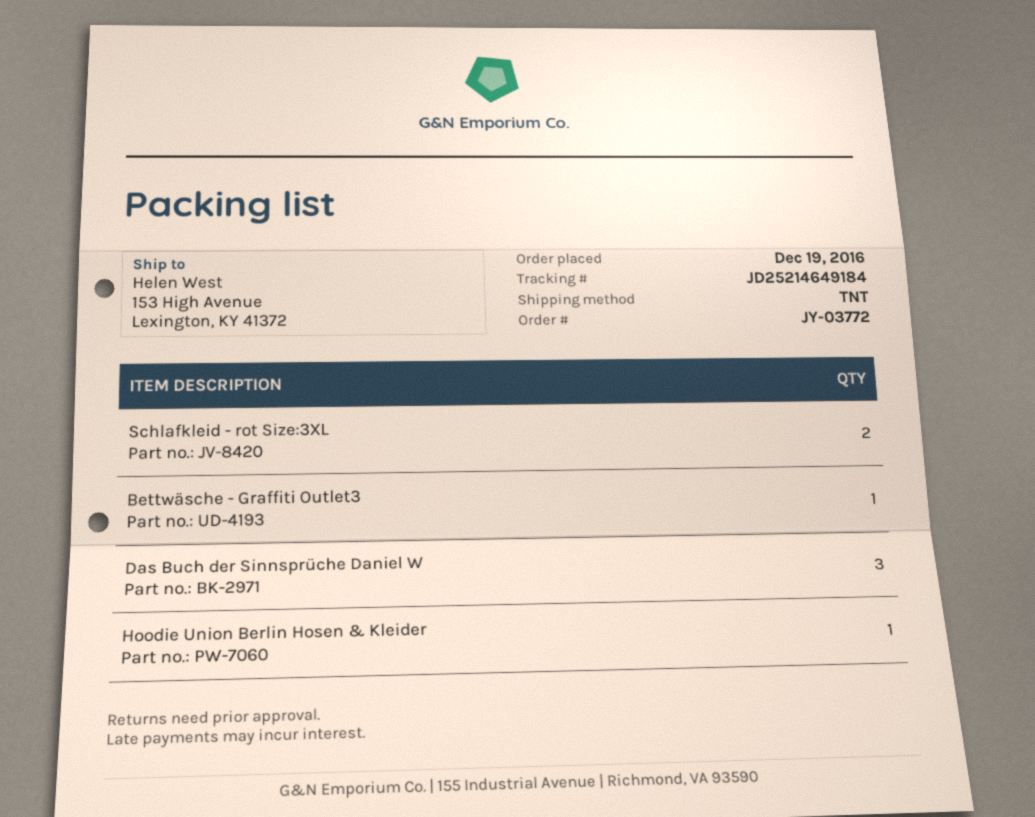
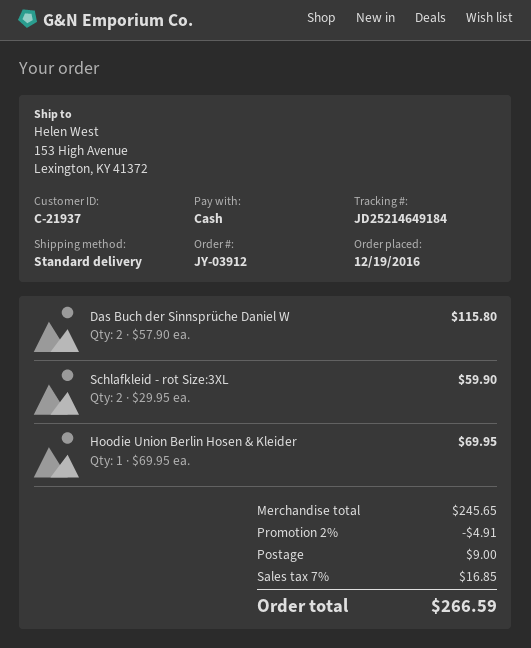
order number: JY-03772 -> JY-03912
shipping method: TNT -> standard
Bettwäsche - Graffiti Outlet3: 1 -> none
Das Buch der Sinnsprüche Daniel W: 3 -> 2

